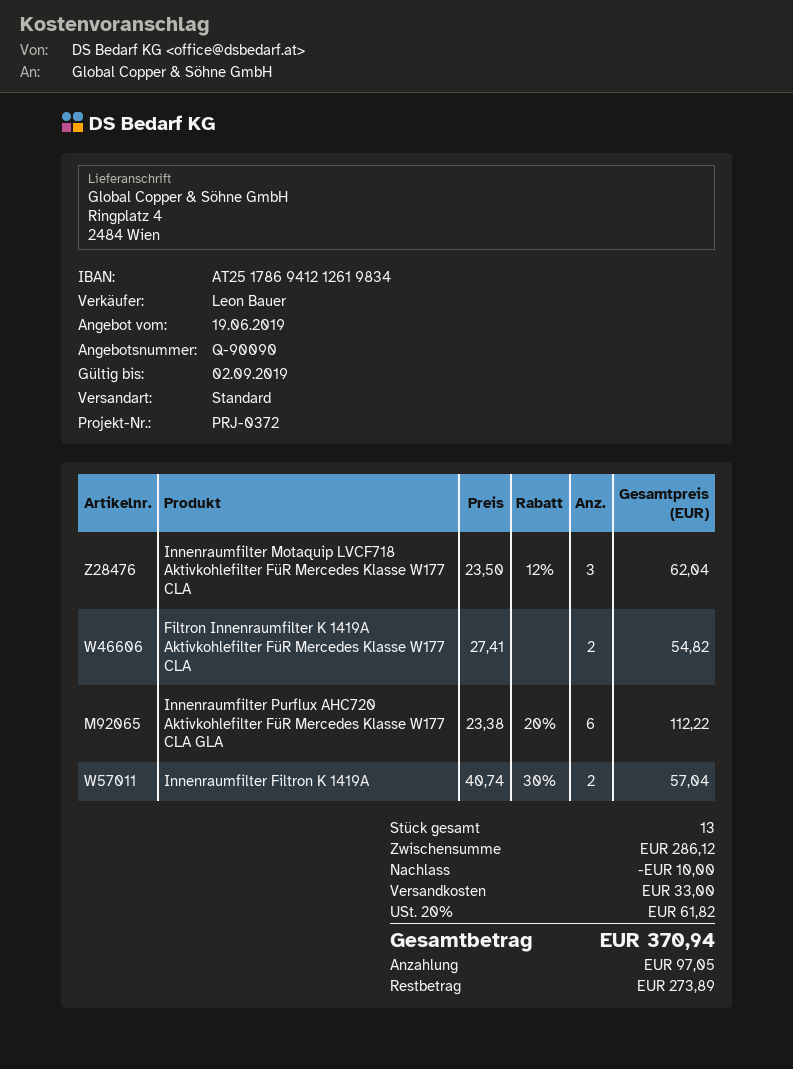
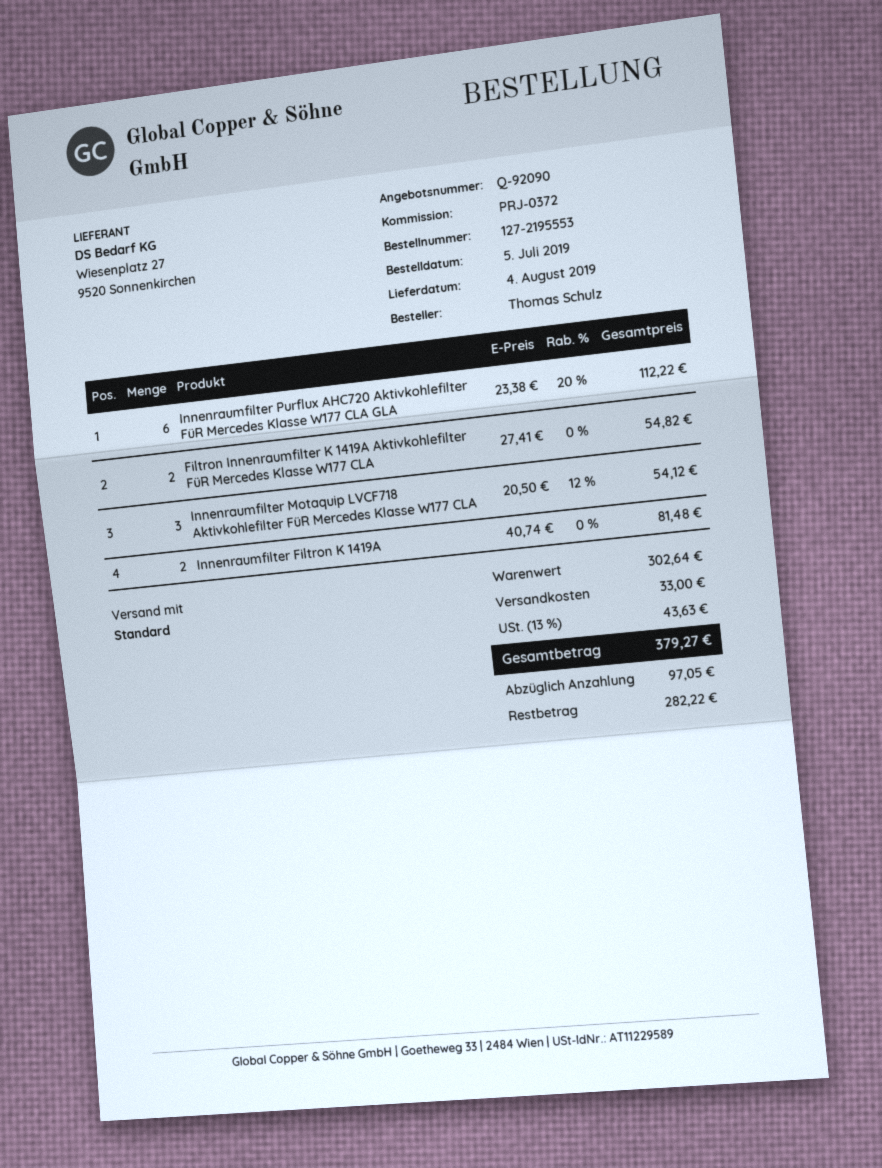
quote number: Q-90090 -> Q-92090
Innenraumfilter Motaquip LVCF718 Aktivkohlefilter FüR Mercedes Klasse W177 CLA: 3 x 23.50 - 12% = 62.04 -> 3 x 20.50 - 12% = 54.12
Innenraumfilter Filtron K 1419A: 2 x 40.74 - 30% = 57.04 -> 2 x 40.74 = 81.48
subtotal: 286.12 -> 302.64
discount: 10.00 -> none
tax: 20% = 61.82 -> 13% = 43.63
total: 370.94 -> 379.27
balance: 273.89 -> 282.22

